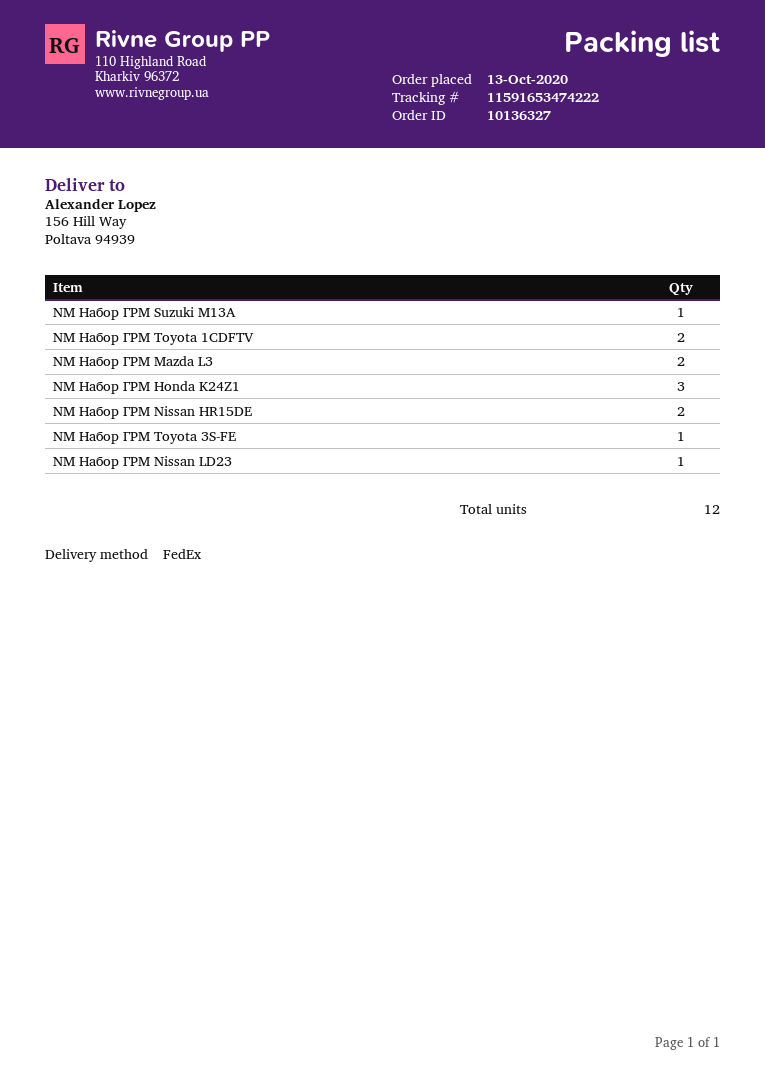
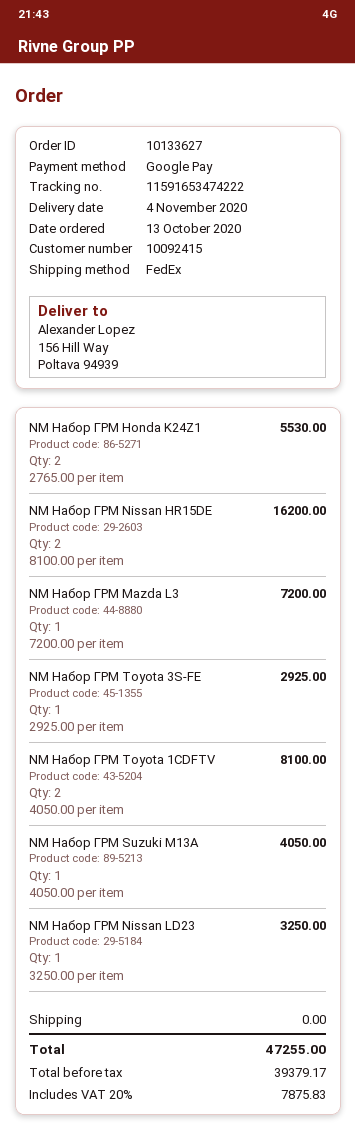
order number: 10136327 -> 10133627
NM Набор ГРМ Mazda L3: 2 -> 1
NM Набор ГРМ Honda K24Z1: 3 -> 2

